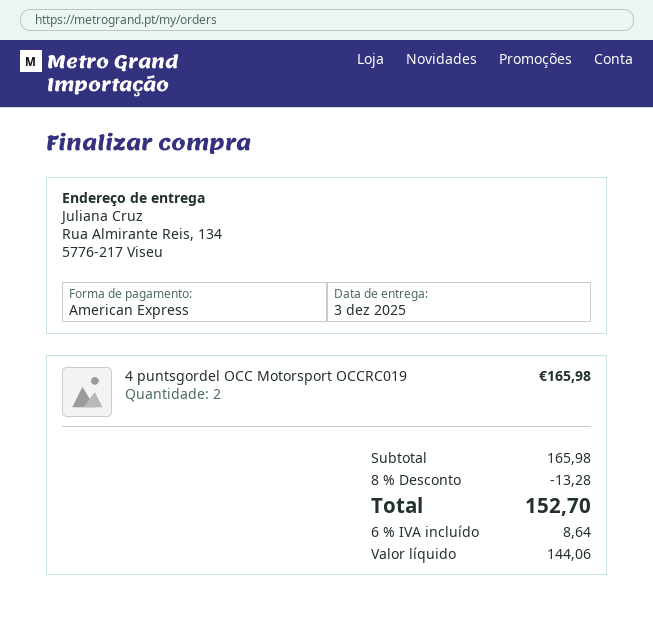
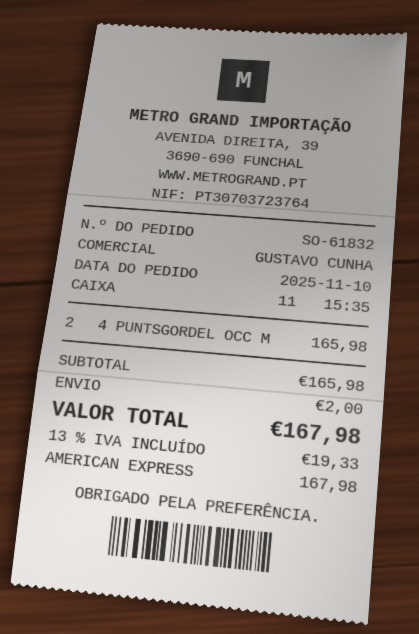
discount: 8% = 13.28 -> none
shipping: none -> 2.00
tax: 6% = 8.64 -> 13% = 19.33
total: 152.70 -> 167.98

